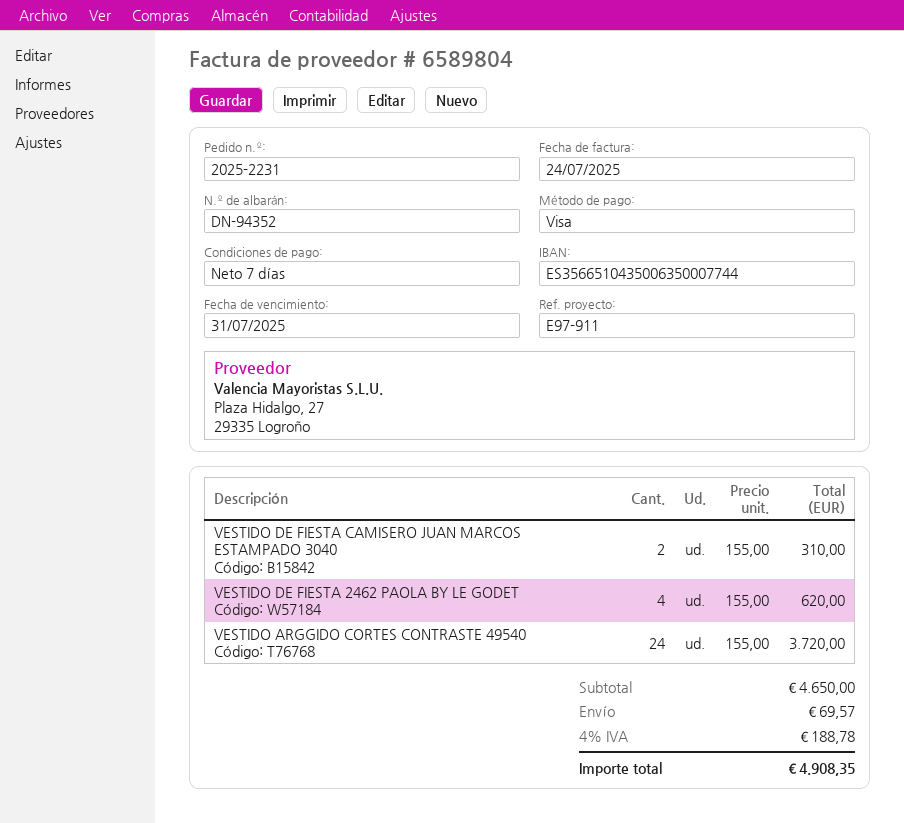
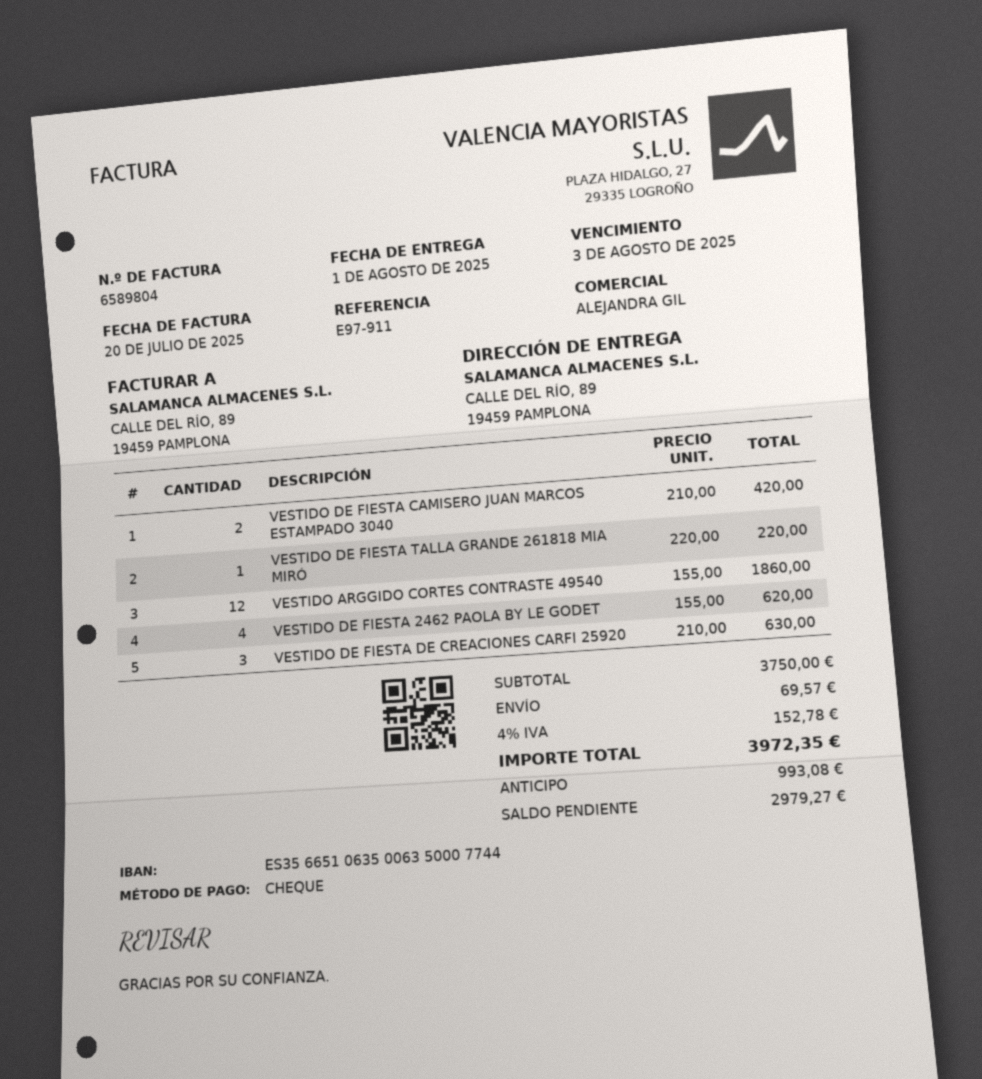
invoice date: 2025-07-24 -> 2025-07-20
due date: 2025-07-31 -> 2025-08-03
payment method: Visa -> cheque
bank account: ES3566510435006350007744 -> ES3566510635006350007744
VESTIDO DE FIESTA CAMISERO JUAN MARCOS ESTAMPADO 3040: 2 x 155.00 = 310.00 -> 2 x 210.00 = 420.00
VESTIDO ARGGIDO CORTES CONTRASTE 49540: 24 x 155.00 = 3720.00 -> 12 x 155.00 = 1860.00
VESTIDO DE FIESTA TALLA GRANDE 261818 MIA MIRÓ: none -> 1 x 220.00 = 220.00
VESTIDO DE FIESTA DE CREACIONES CARFI 25920: none -> 3 x 210.00 = 630.00
subtotal: 4650.00 -> 3750.00
tax: 4% = 188.78 -> 4% = 152.78
total: 4908.35 -> 3972.35

